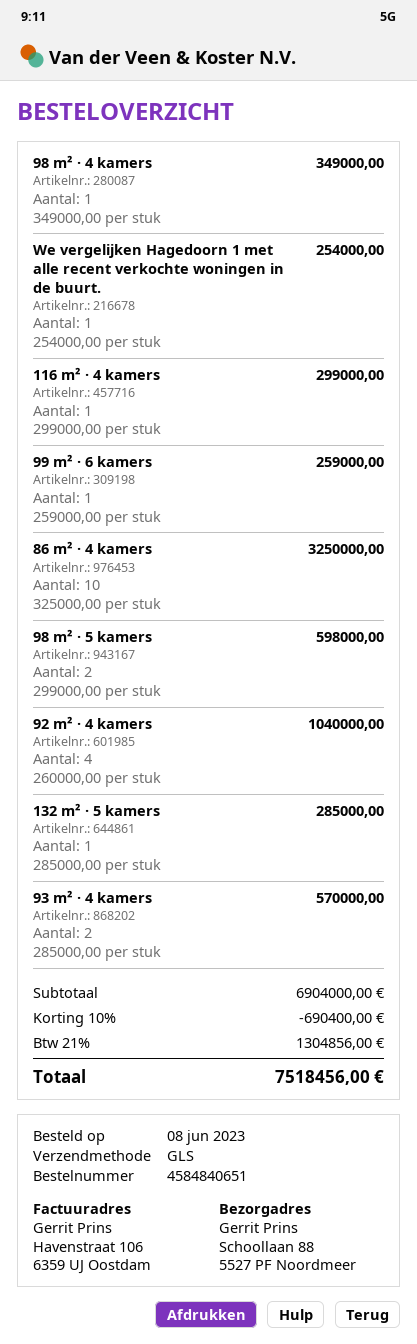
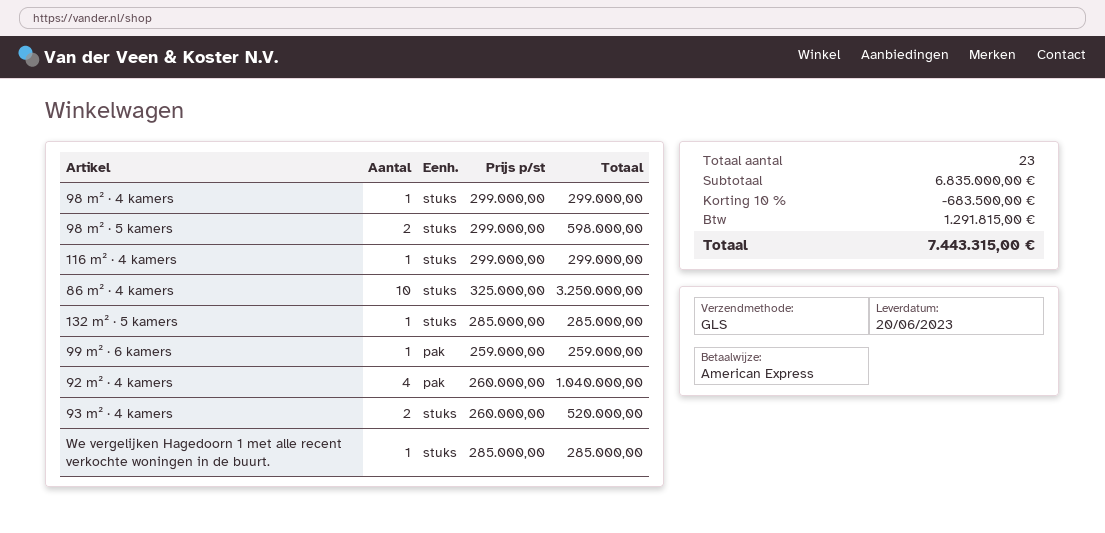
98 m² · 4 kamers: 1 x 349000.00 = 349000.00 -> 1 x 299000.00 = 299000.00
We vergelijken Hagedoorn 1 met alle recent verkochte woningen in de buurt.: 1 x 254000.00 = 254000.00 -> 1 x 285000.00 = 285000.00
93 m² · 4 kamers: 2 x 285000.00 = 570000.00 -> 2 x 260000.00 = 520000.00
subtotal: 6904000.00 -> 6835000.00
discount: 10% = 690400.00 -> 10% = 683500.00
tax: 1304856.00 -> 1291815.00
total: 7518456.00 -> 7443315.00

